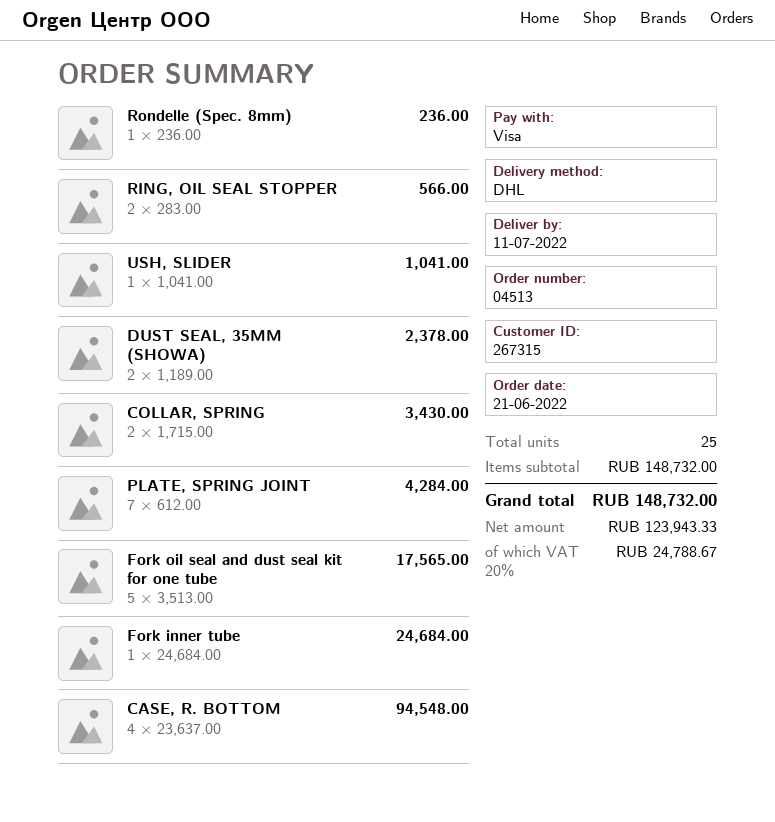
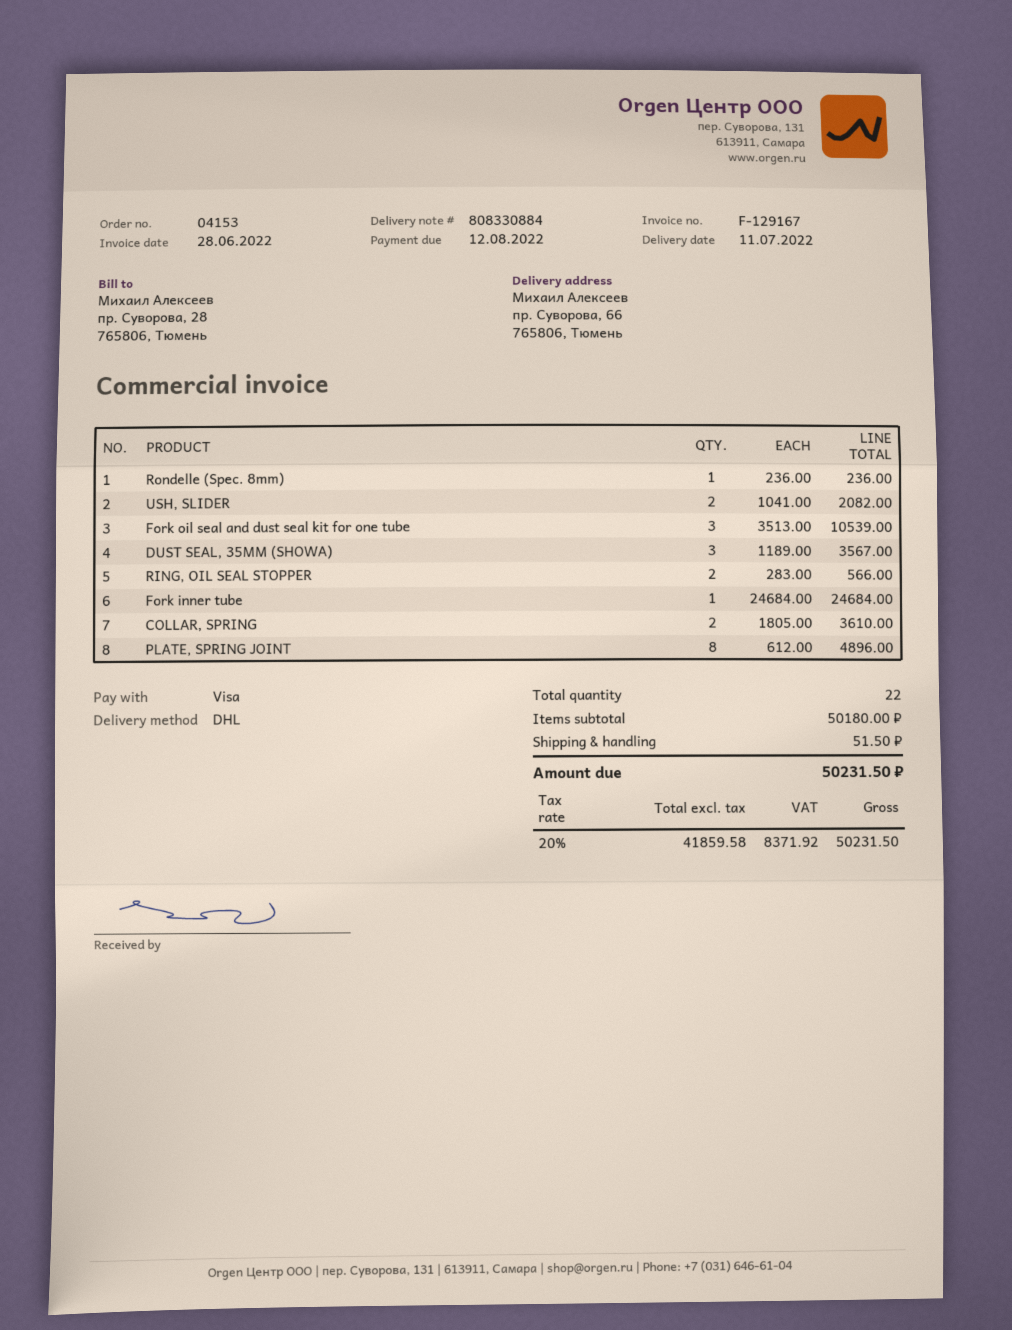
order number: 04513 -> 04153
USH, SLIDER: 1 x 1041.00 = 1041.00 -> 2 x 1041.00 = 2082.00
DUST SEAL, 35MM (SHOWA): 2 x 1189.00 = 2378.00 -> 3 x 1189.00 = 3567.00
COLLAR, SPRING: 2 x 1715.00 = 3430.00 -> 2 x 1805.00 = 3610.00
PLATE, SPRING JOINT: 7 x 612.00 = 4284.00 -> 8 x 612.00 = 4896.00
Fork oil seal and dust seal kit for one tube: 5 x 3513.00 = 17565.00 -> 3 x 3513.00 = 10539.00
CASE, R. BOTTOM: 4 x 23637.00 = 94548.00 -> none
total quantity: 25 -> 22
subtotal: 148732.00 -> 50180.00
shipping: none -> 51.50
net: 123943.33 -> 41859.58
tax: 20% = 24788.67 -> 20% = 8371.92
total: 148732.00 -> 50231.50

